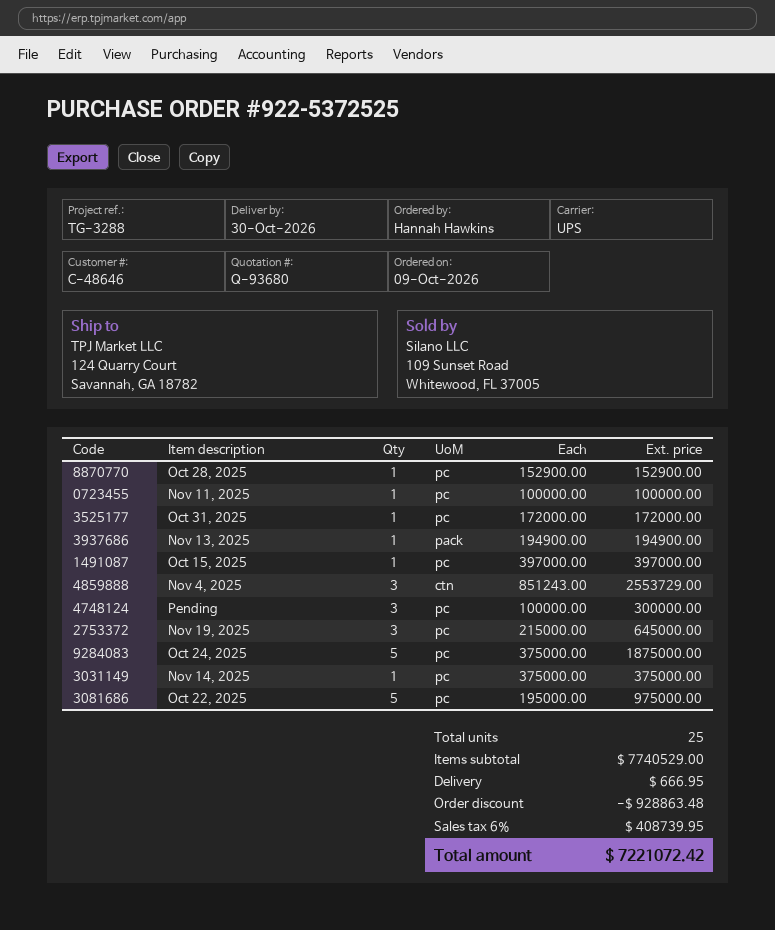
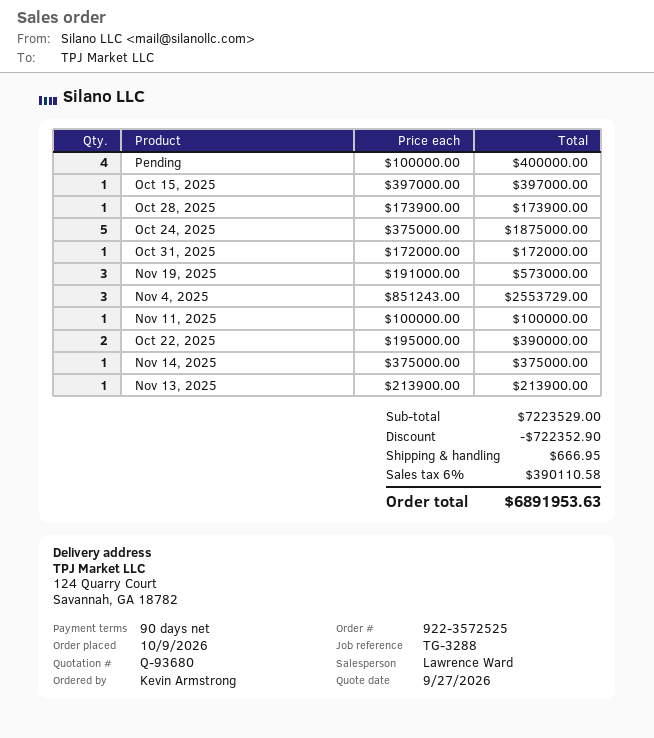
order number: 922-5372525 -> 922-3572525
ordered by: Hannah Hawkins -> Kevin Armstrong
Oct 28, 2025: 1 x 152900.00 = 152900.00 -> 1 x 173900.00 = 173900.00
Nov 13, 2025: 1 x 194900.00 = 194900.00 -> 1 x 213900.00 = 213900.00
Pending: 3 x 100000.00 = 300000.00 -> 4 x 100000.00 = 400000.00
Nov 19, 2025: 3 x 215000.00 = 645000.00 -> 3 x 191000.00 = 573000.00
Oct 22, 2025: 5 x 195000.00 = 975000.00 -> 2 x 195000.00 = 390000.00
subtotal: 7740529.00 -> 7223529.00
discount: 928863.48 -> 722352.90
tax: 6% = 408739.95 -> 6% = 390110.58
total: 7221072.42 -> 6891953.63

